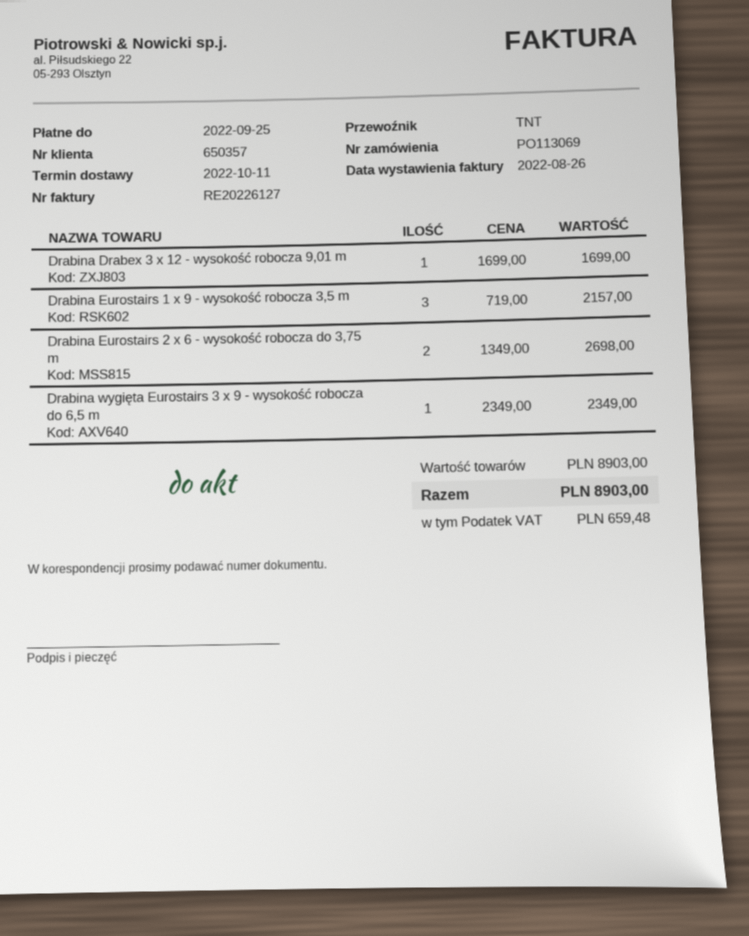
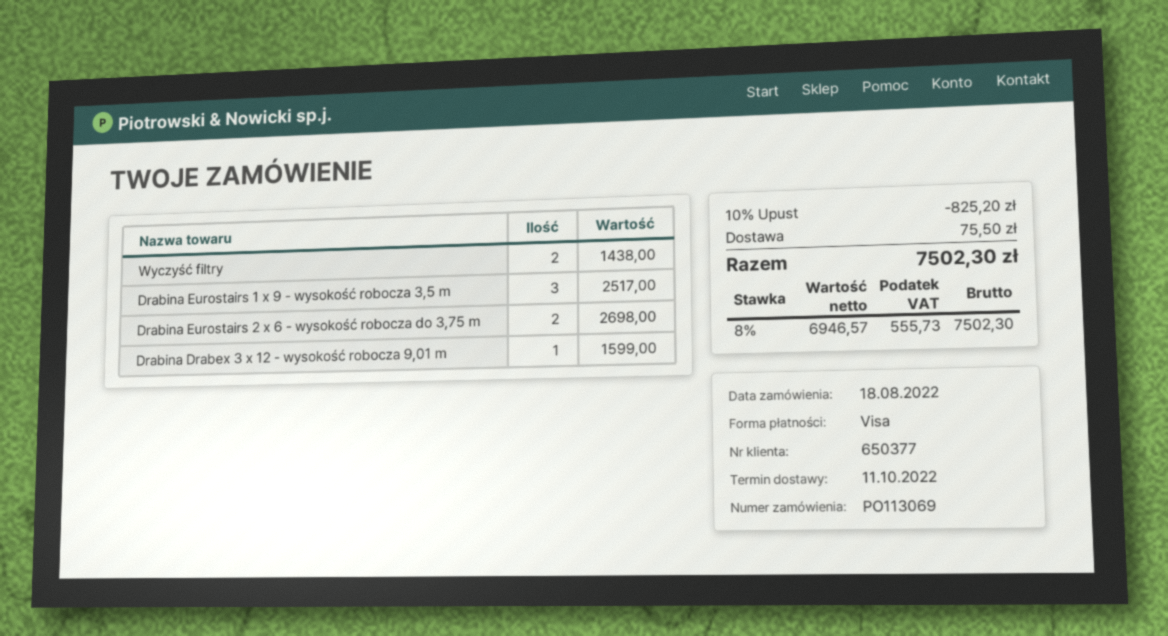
customer number: 650357 -> 650377
Drabina Drabex 3 x 12 - wysokość robocza 9,01 m: 1 for 1699.00 -> 1 for 1599.00
Drabina Eurostairs 1 x 9 - wysokość robocza 3,5 m: 3 for 2157.00 -> 3 for 2517.00
Drabina wygięta Eurostairs 3 x 9 - wysokość robocza do 6,5 m: 1 for 2349.00 -> none
Wyczyść filtry: none -> 2 for 1438.00
discount: none -> 10% = 825.20
shipping: none -> 75.50
tax: 659.48 -> 555.73
total: 8903.00 -> 7502.30

